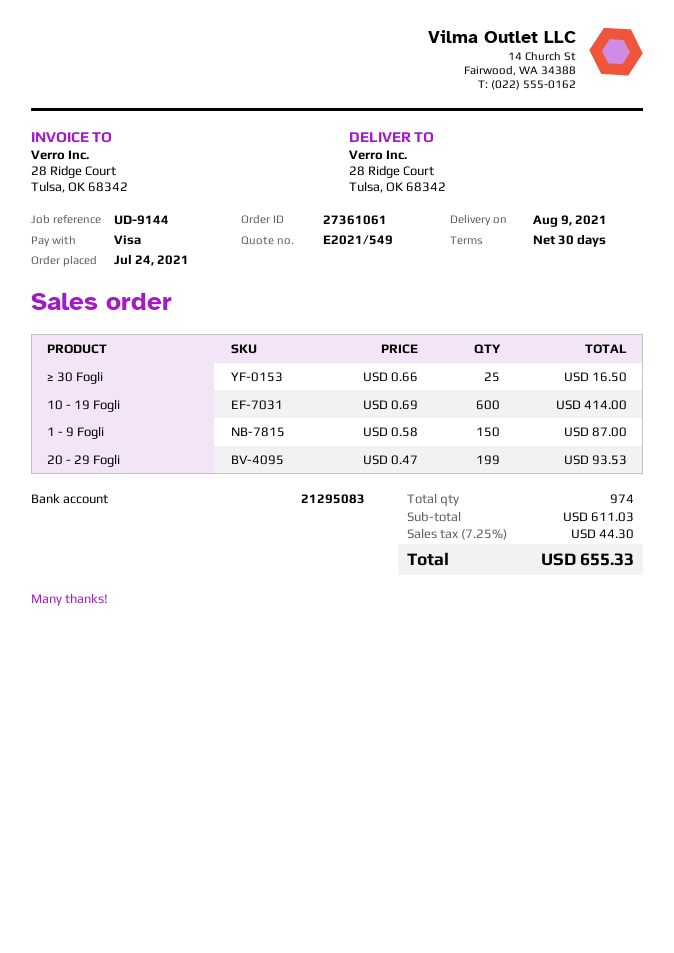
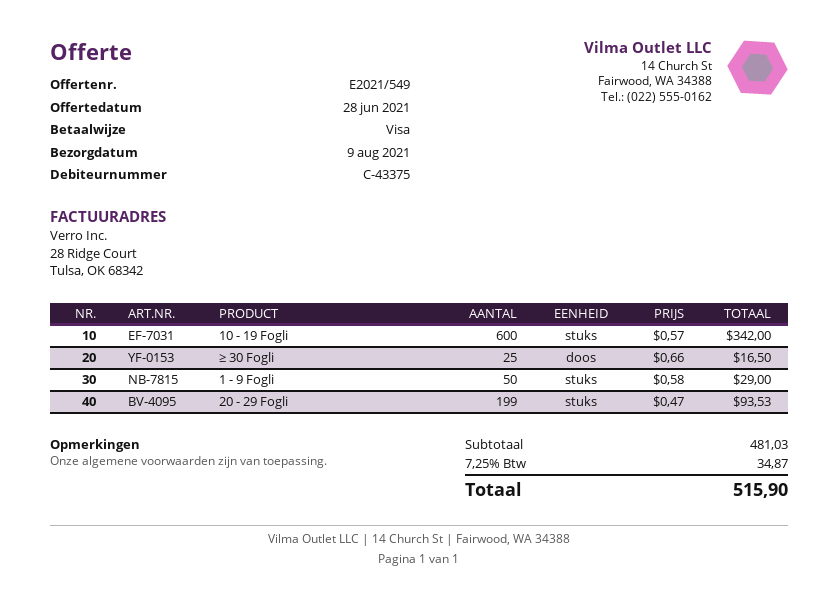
10 - 19 Fogli: 600 x 0.69 = 414.00 -> 600 x 0.57 = 342.00
1 - 9 Fogli: 150 x 0.58 = 87.00 -> 50 x 0.58 = 29.00
subtotal: 611.03 -> 481.03
tax: 7.25% = 44.30 -> 7.25% = 34.87
total: 655.33 -> 515.90

